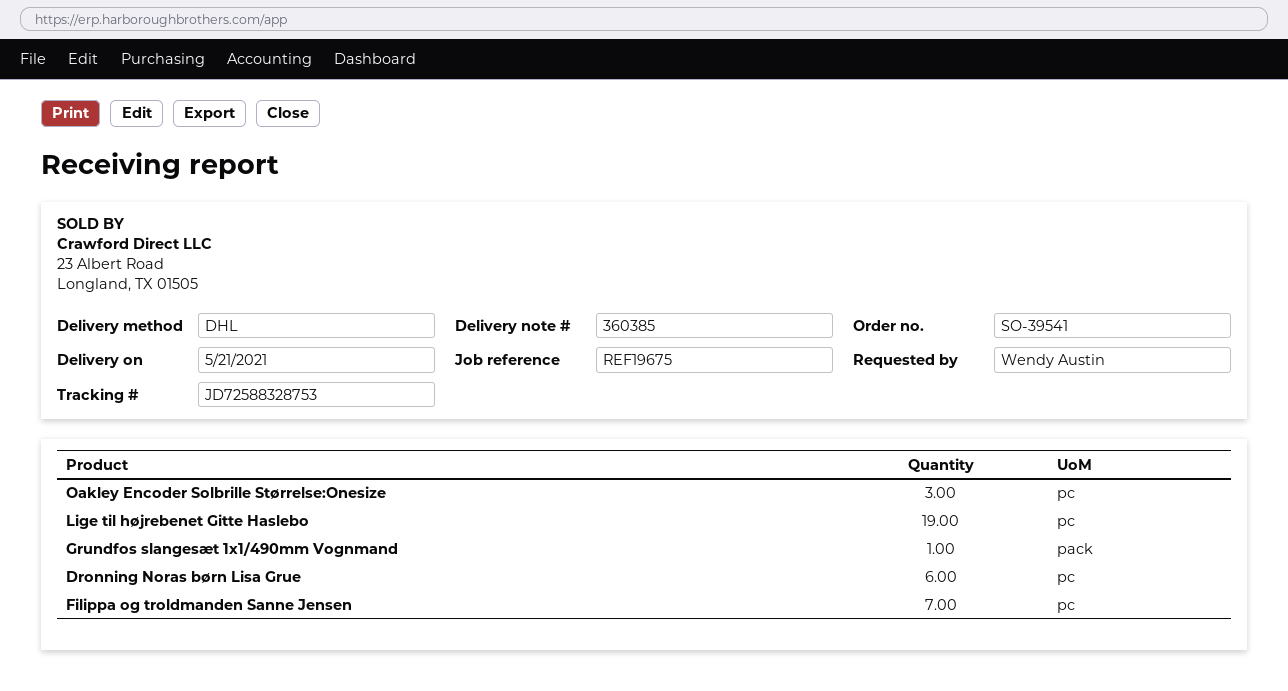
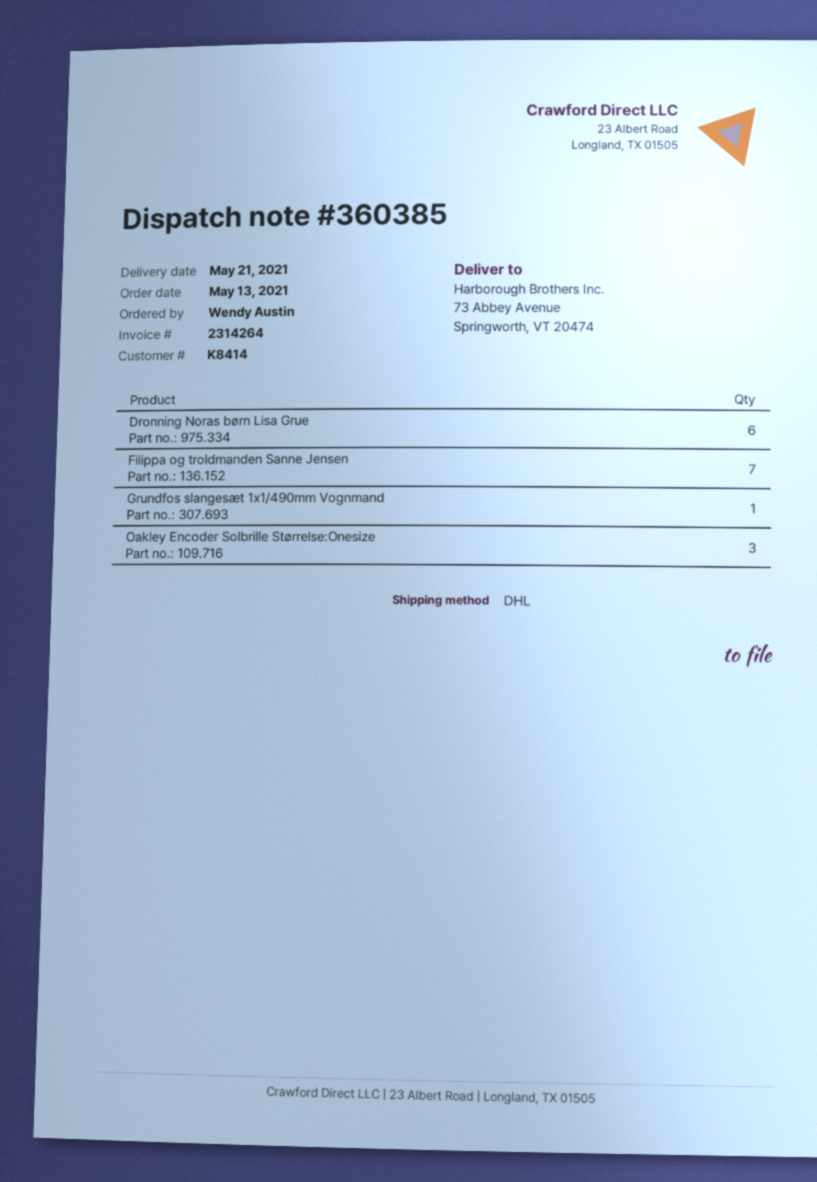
Lige til højrebenet Gitte Haslebo: 19 -> none

